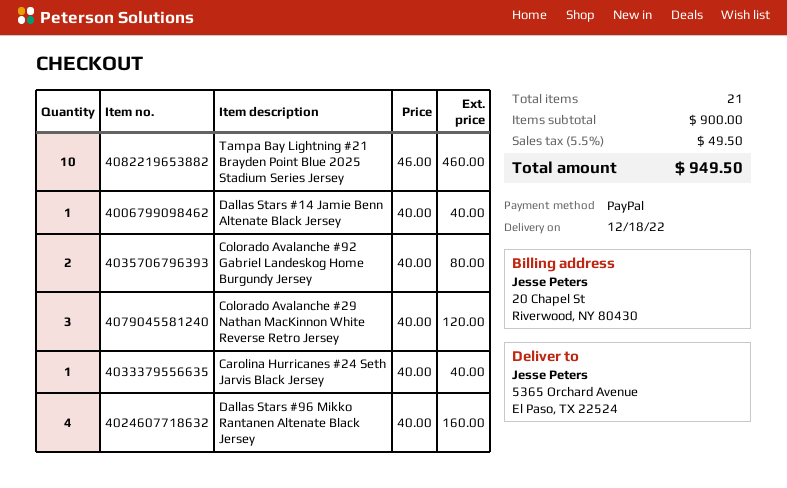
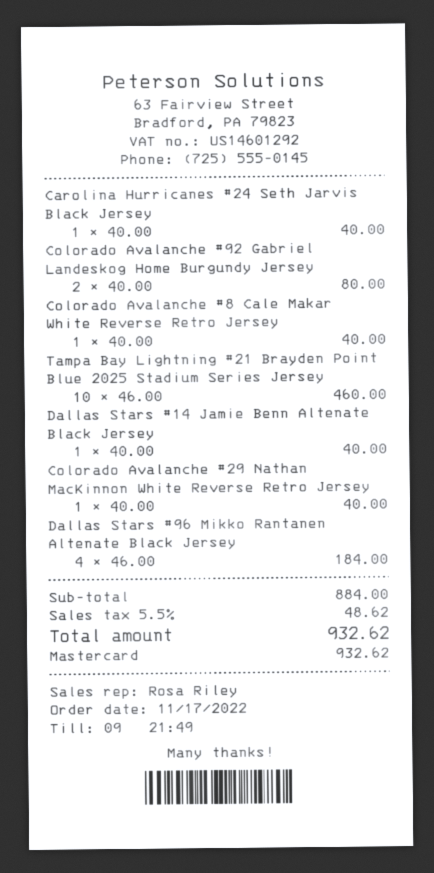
payment method: PayPal -> Mastercard
Colorado Avalanche #29 Nathan MacKinnon White Reverse Retro Jersey: 3 x 40.00 = 120.00 -> 1 x 40.00 = 40.00
Dallas Stars #96 Mikko Rantanen Altenate Black Jersey: 4 x 40.00 = 160.00 -> 4 x 46.00 = 184.00
Colorado Avalanche #8 Cale Makar White Reverse Retro Jersey: none -> 1 x 40.00 = 40.00
subtotal: 900.00 -> 884.00
tax: 5.5% = 49.50 -> 5.5% = 48.62
total: 949.50 -> 932.62

